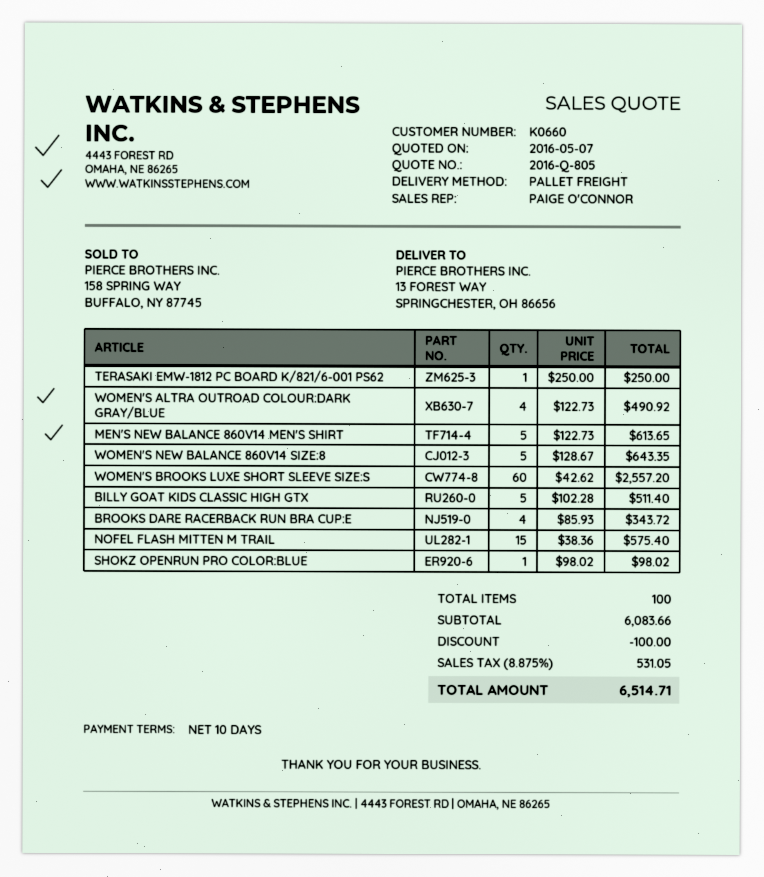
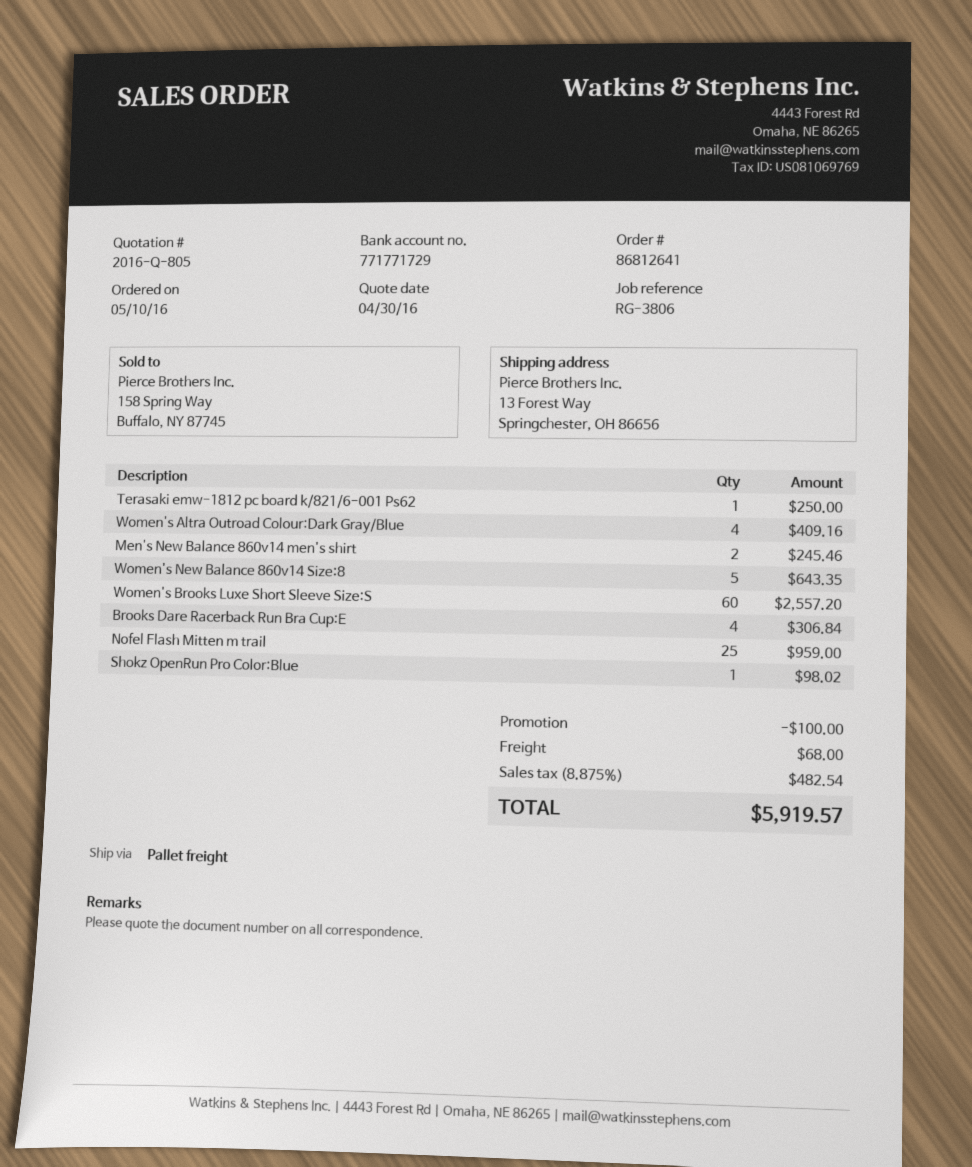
quote date: 2016-05-07 -> 2016-04-30
WOMEN'S ALTRA OUTROAD COLOUR:DARK GRAY/BLUE: 4 for 490.92 -> 4 for 409.16
MEN'S NEW BALANCE 860V14 MEN'S SHIRT: 5 for 613.65 -> 2 for 245.46
BILLY GOAT KIDS CLASSIC HIGH GTX: 5 for 511.40 -> none
BROOKS DARE RACERBACK RUN BRA CUP:E: 4 for 343.72 -> 4 for 306.84
NOFEL FLASH MITTEN M TRAIL: 15 for 575.40 -> 25 for 959.00
shipping: none -> 68.00
tax: 8.875% = 531.05 -> 8.875% = 482.54
total: 6514.71 -> 5919.57

